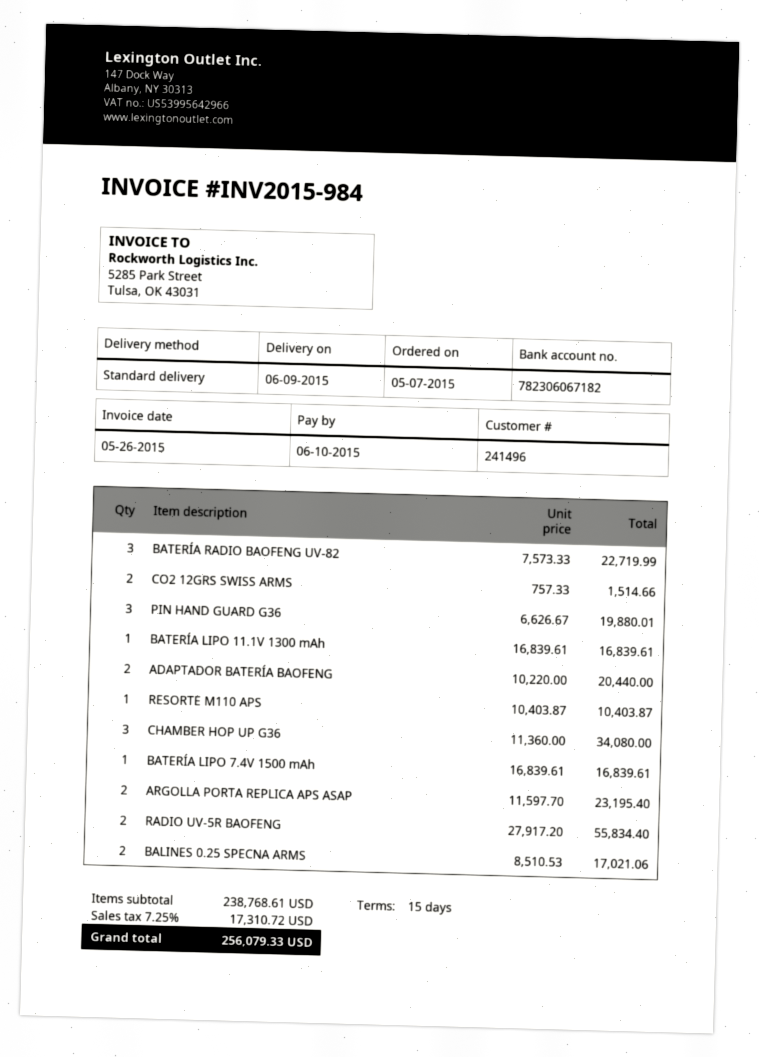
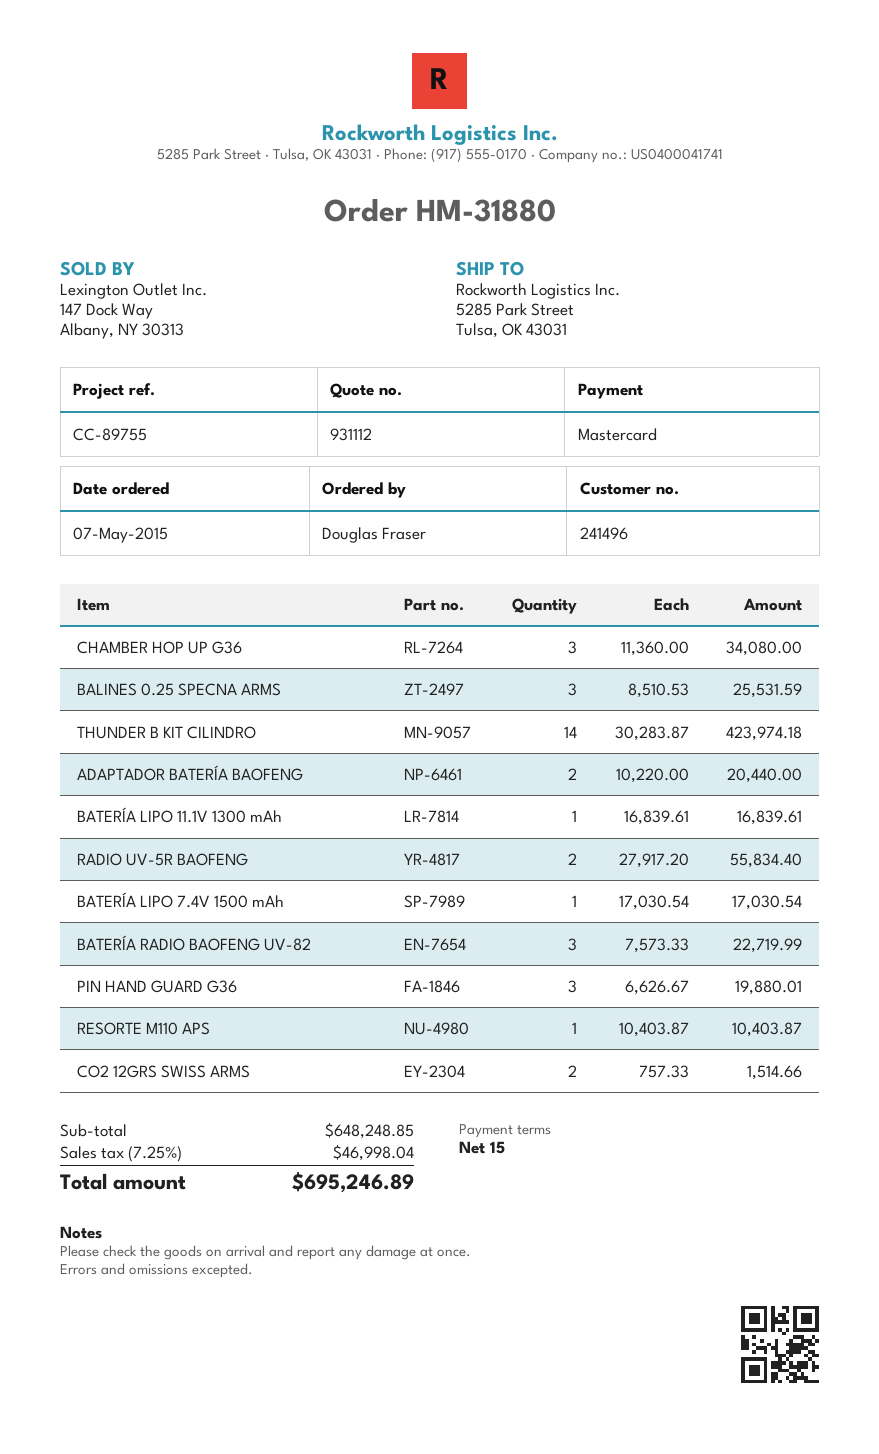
BATERÍA LIPO 7.4V 1500 mAh: 1 x 16839.61 = 16839.61 -> 1 x 17030.54 = 17030.54
ARGOLLA PORTA REPLICA APS ASAP: 2 x 11597.70 = 23195.40 -> none
BALINES 0.25 SPECNA ARMS: 2 x 8510.53 = 17021.06 -> 3 x 8510.53 = 25531.59
THUNDER B KIT CILINDRO: none -> 14 x 30283.87 = 423974.18
subtotal: 238768.61 -> 648248.85
tax: 7.25% = 17310.72 -> 7.25% = 46998.04
total: 256079.33 -> 695246.89

